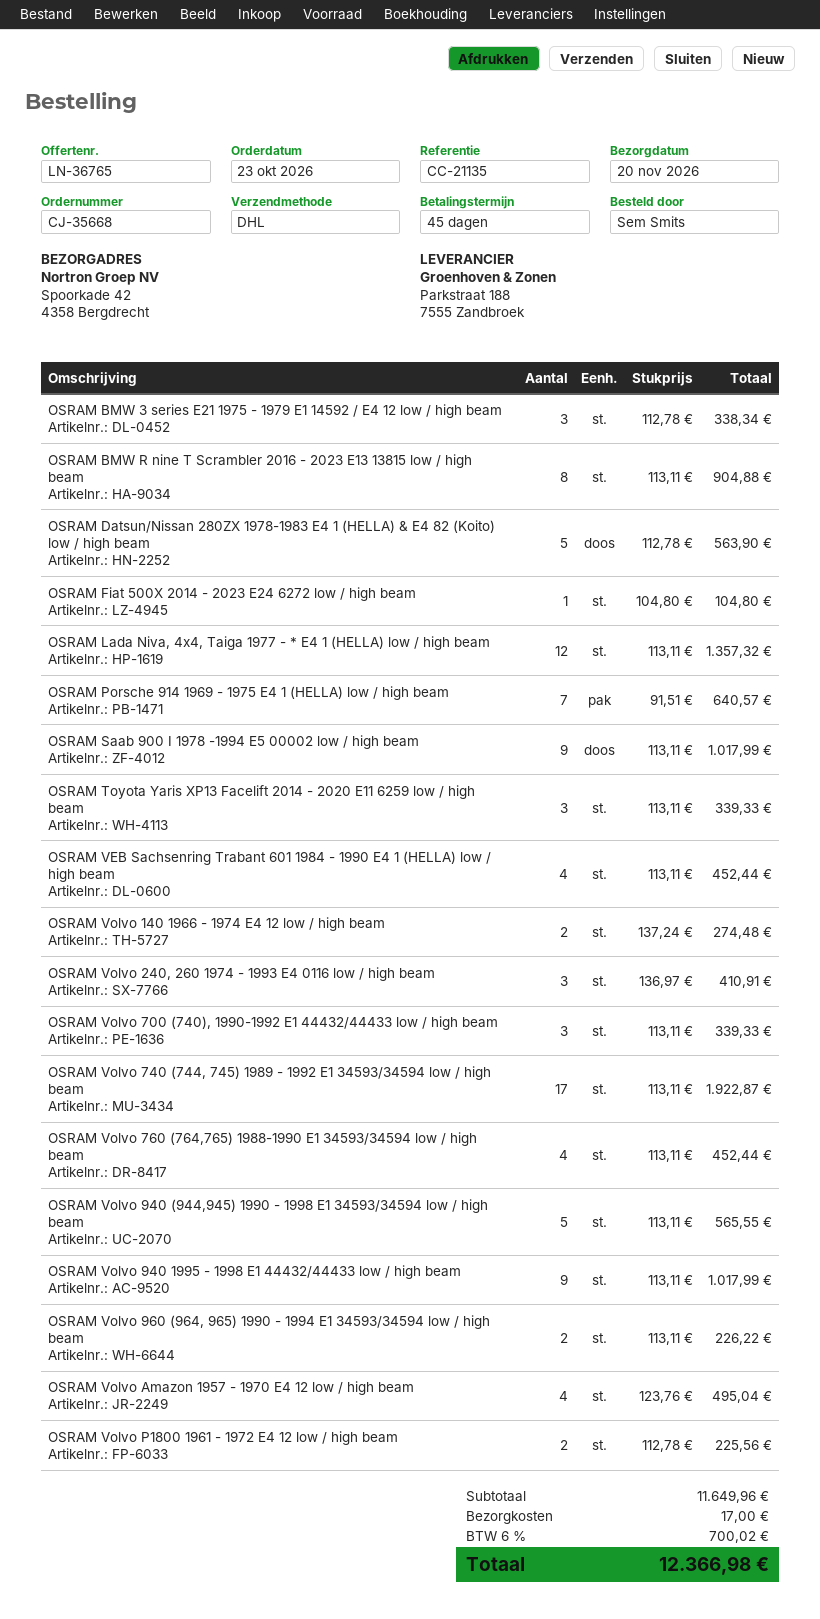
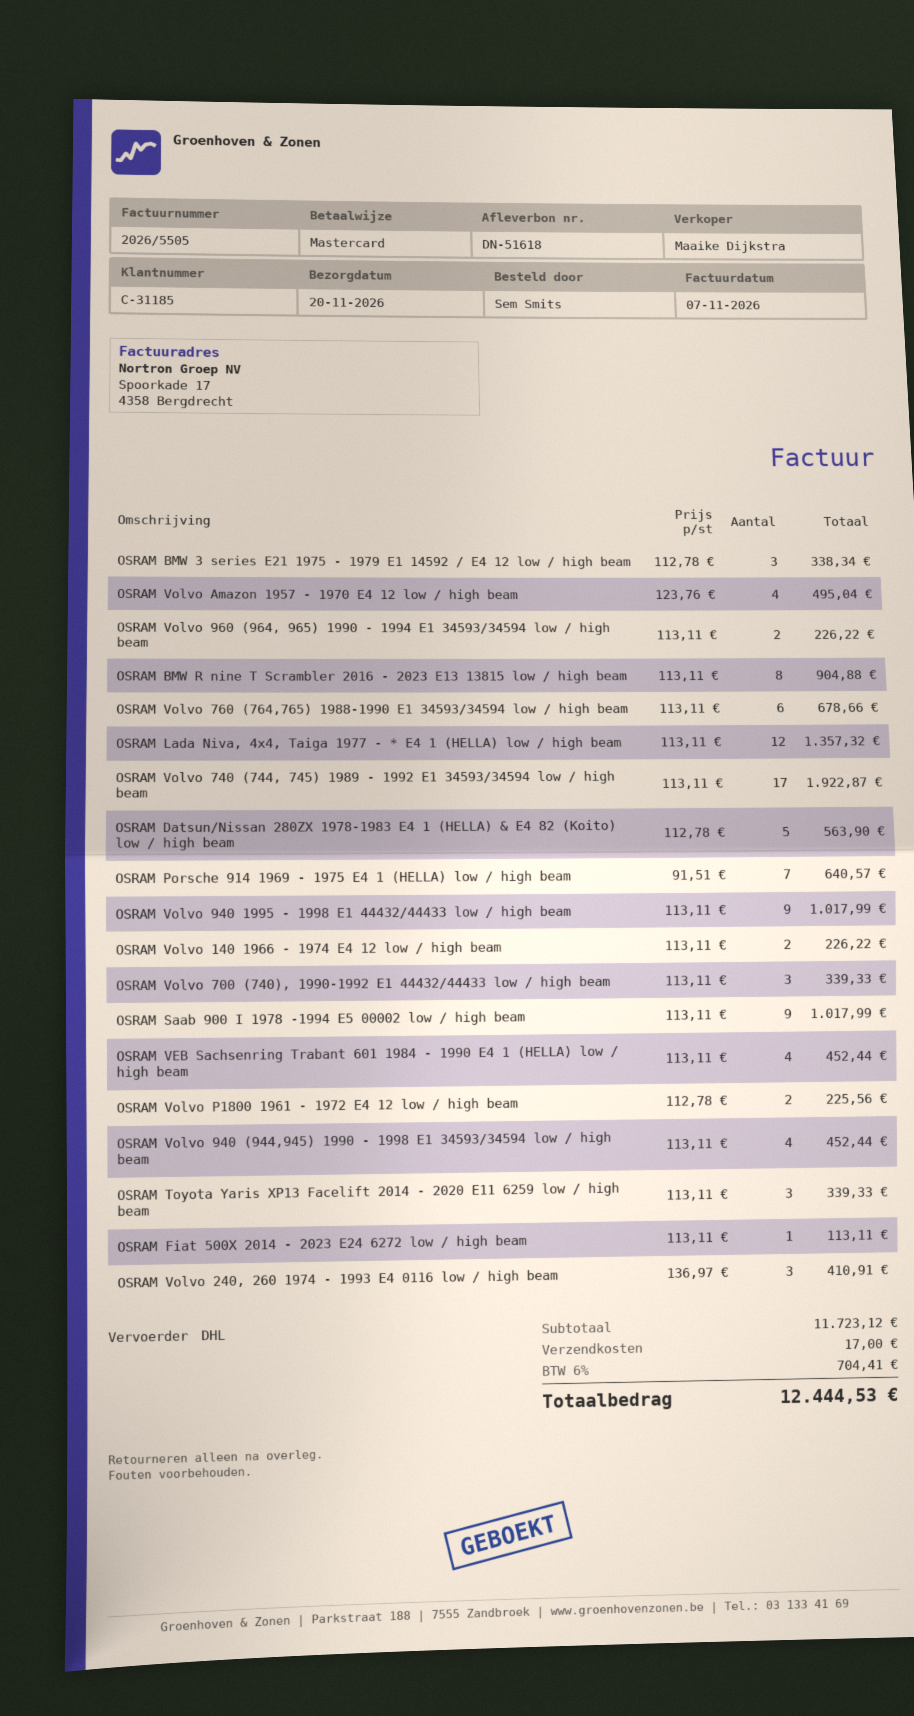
OSRAM Fiat 500X 2014 - 2023 E24 6272 low / high beam: 1 x 104.80 = 104.80 -> 1 x 113.11 = 113.11
OSRAM Volvo 140 1966 - 1974 E4 12 low / high beam: 2 x 137.24 = 274.48 -> 2 x 113.11 = 226.22
OSRAM Volvo 760 (764,765) 1988-1990 E1 34593/34594 low / high beam: 4 x 113.11 = 452.44 -> 6 x 113.11 = 678.66
OSRAM Volvo 940 (944,945) 1990 - 1998 E1 34593/34594 low / high beam: 5 x 113.11 = 565.55 -> 4 x 113.11 = 452.44
subtotal: 11649.96 -> 11723.12
tax: 6% = 700.02 -> 6% = 704.41
total: 12366.98 -> 12444.53

